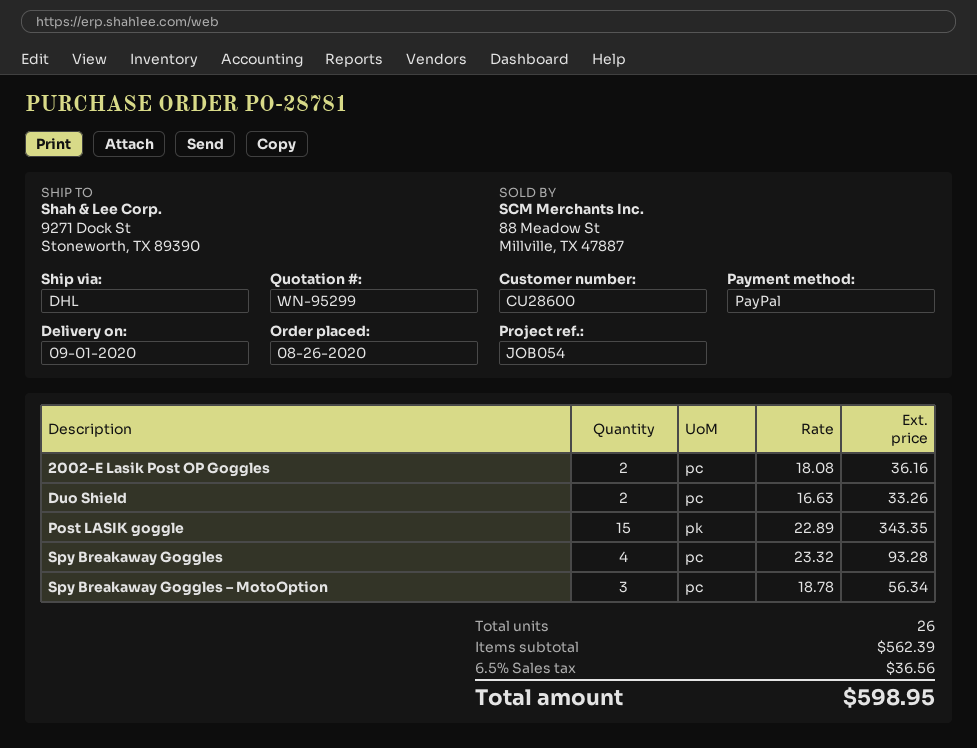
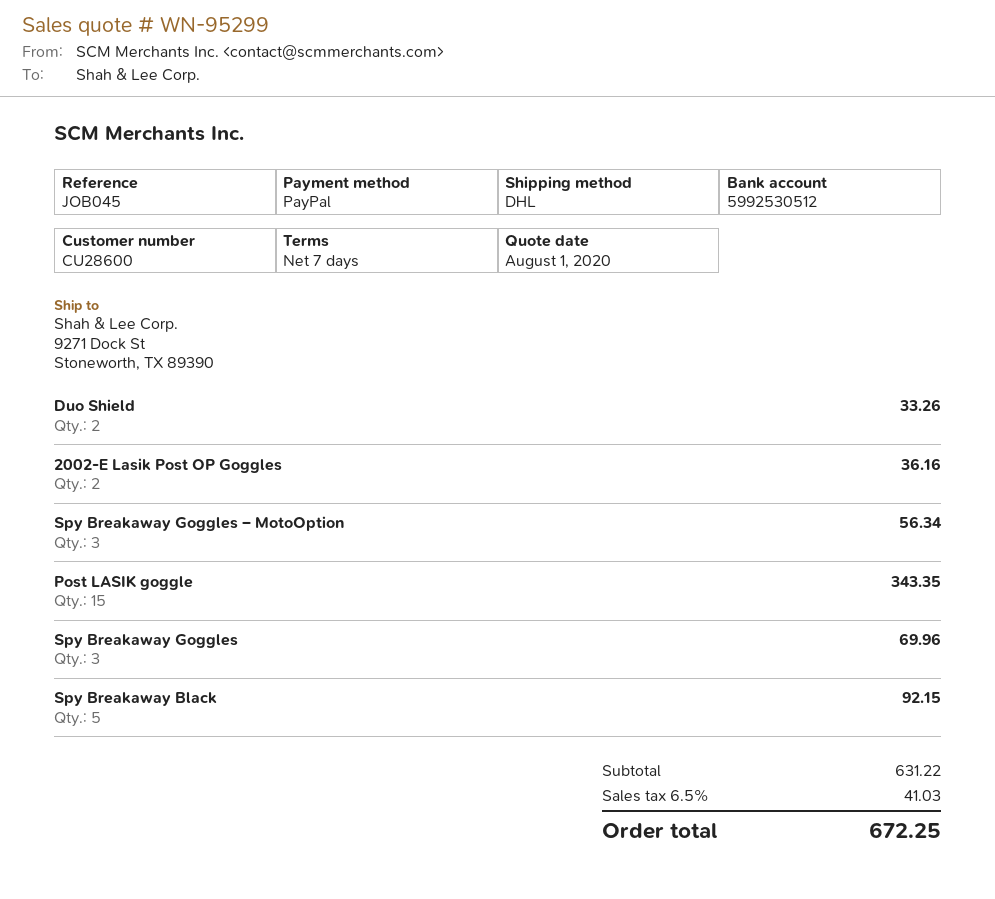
reference: JOB054 -> JOB045
Spy Breakaway Goggles: 4 for 93.28 -> 3 for 69.96
Spy Breakaway Black: none -> 5 for 92.15
subtotal: 562.39 -> 631.22
tax: 6.5% = 36.56 -> 6.5% = 41.03
total: 598.95 -> 672.25

